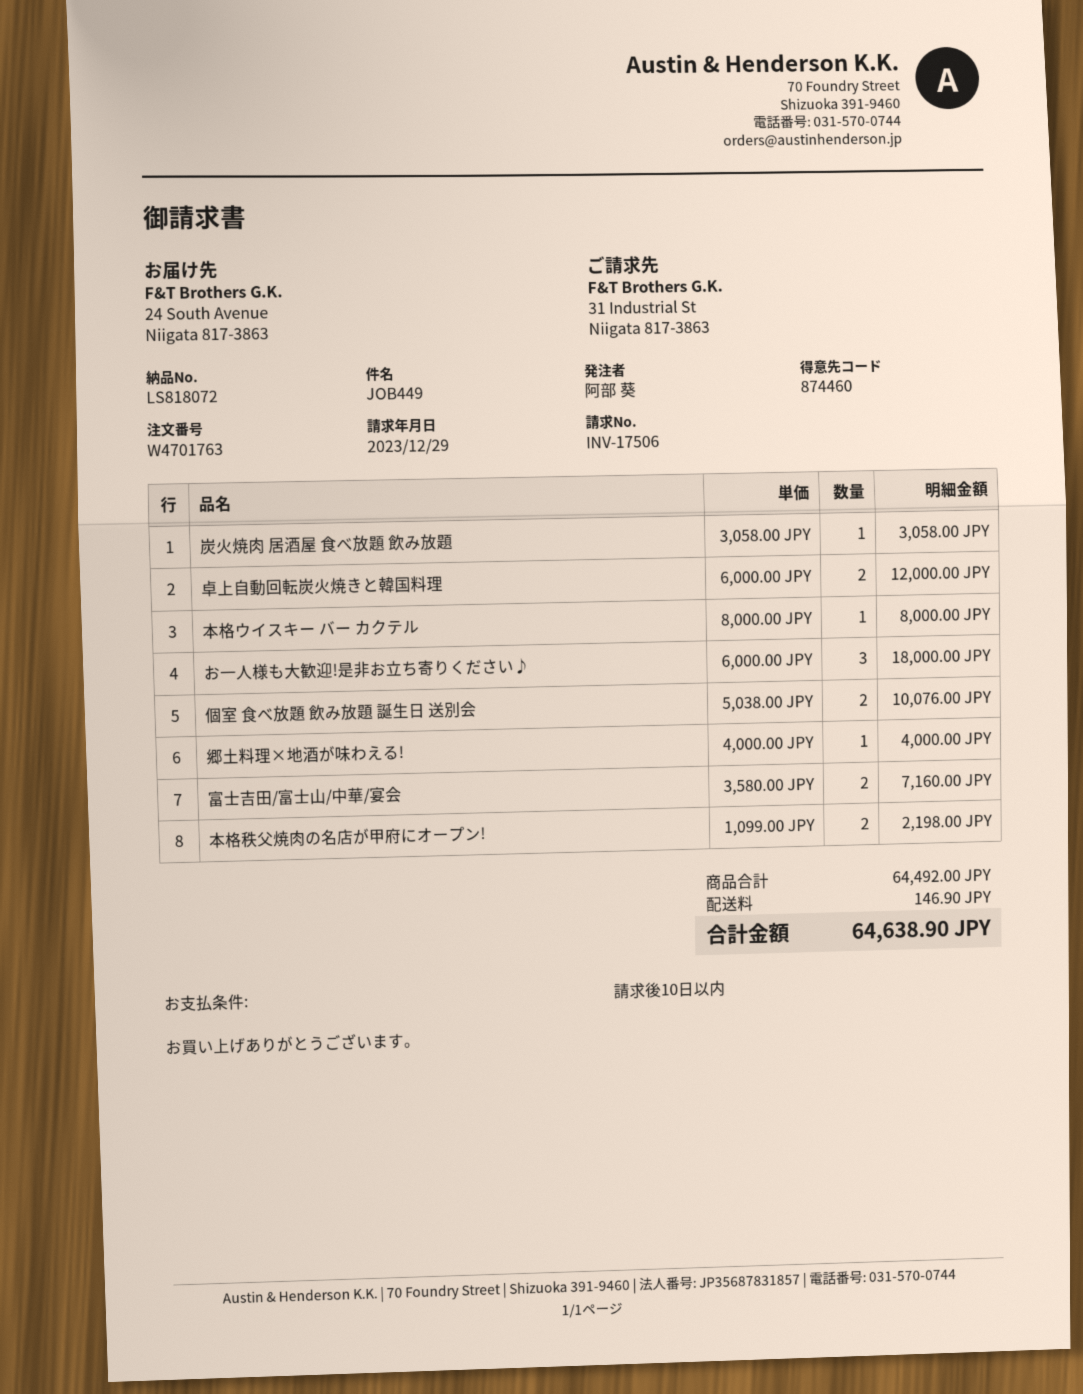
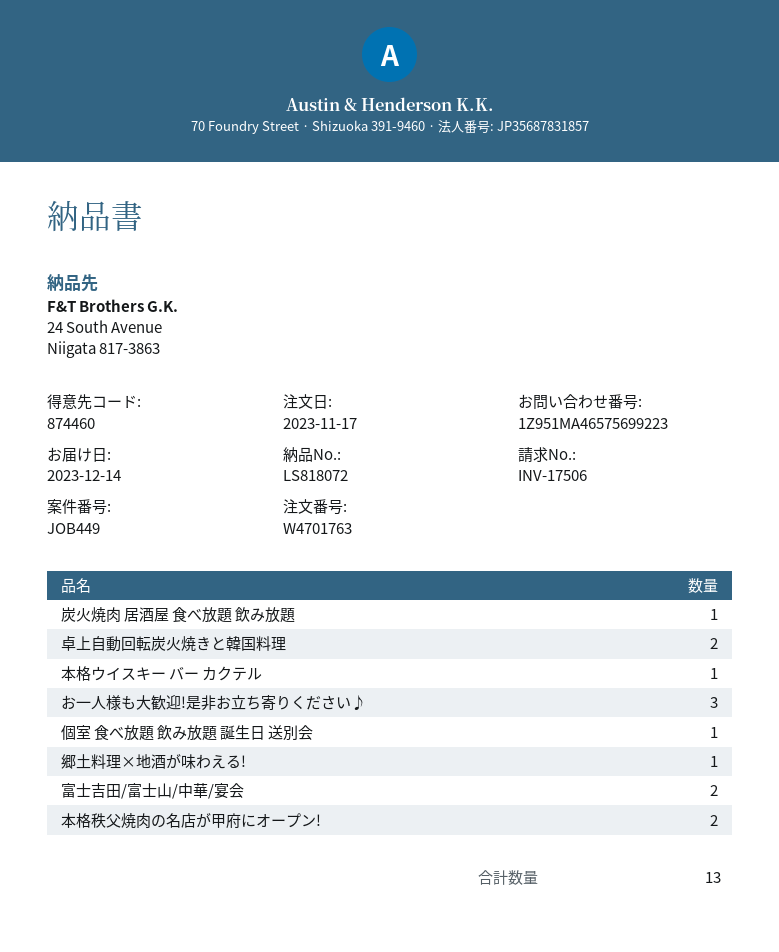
個室 食べ放題 飲み放題 誕生日 送別会: 2 -> 1

